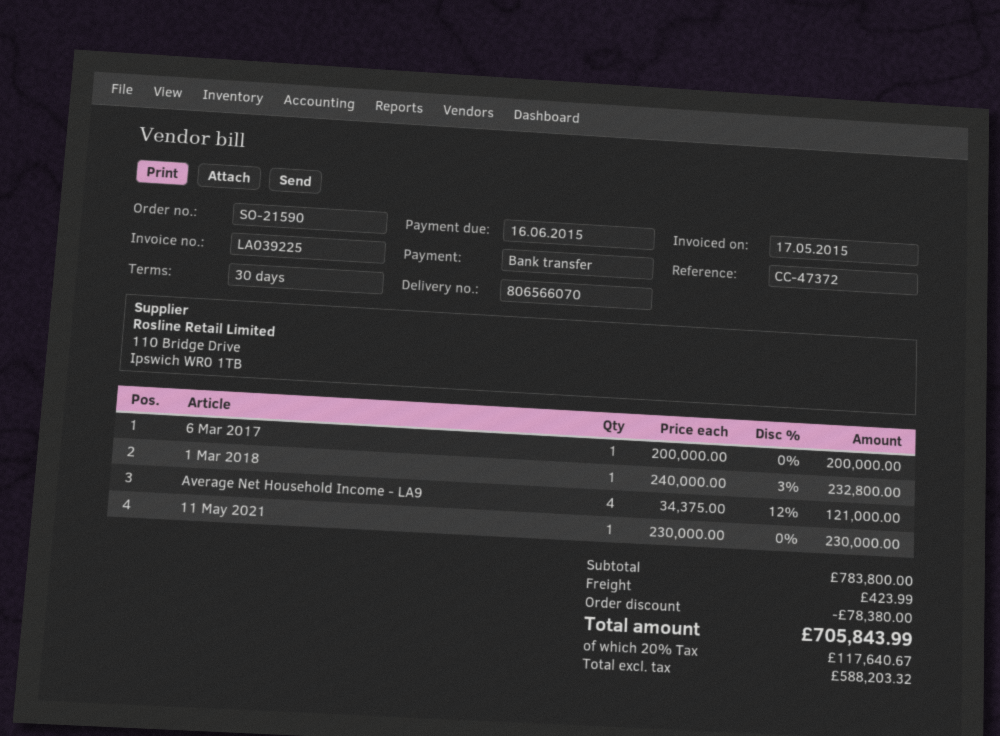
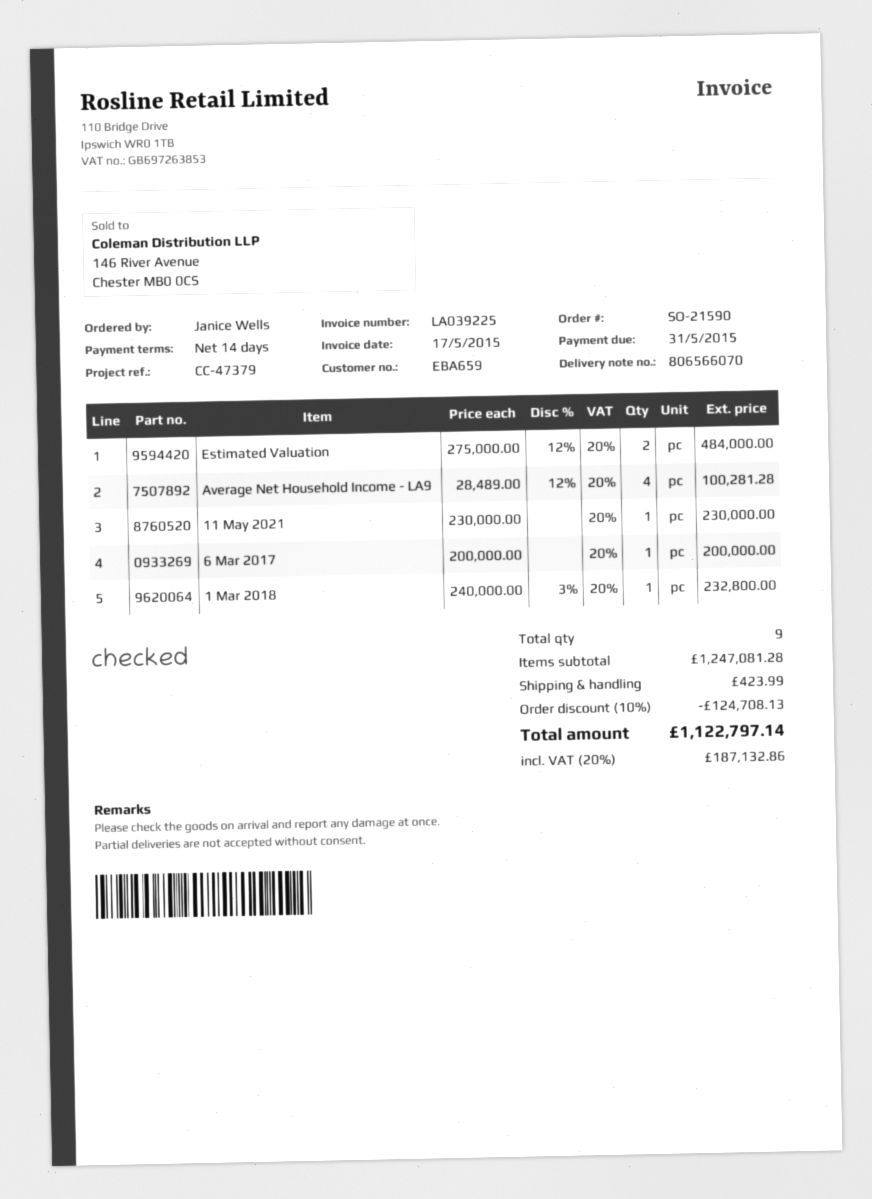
payment terms: 30 days -> 14 days
due date: 2015-06-16 -> 2015-05-31
reference: CC-47372 -> CC-47379
Average Net Household Income - LA9: 4 x 34375.00 - 12% = 121000.00 -> 4 x 28489.00 - 12% = 100281.28
Estimated Valuation: none -> 2 x 275000.00 - 12% = 484000.00
subtotal: 783800.00 -> 1247081.28
discount: 78380.00 -> 124708.13
tax: 20% = 117640.67 -> 20% = 187132.86
total: 705843.99 -> 1122797.14

